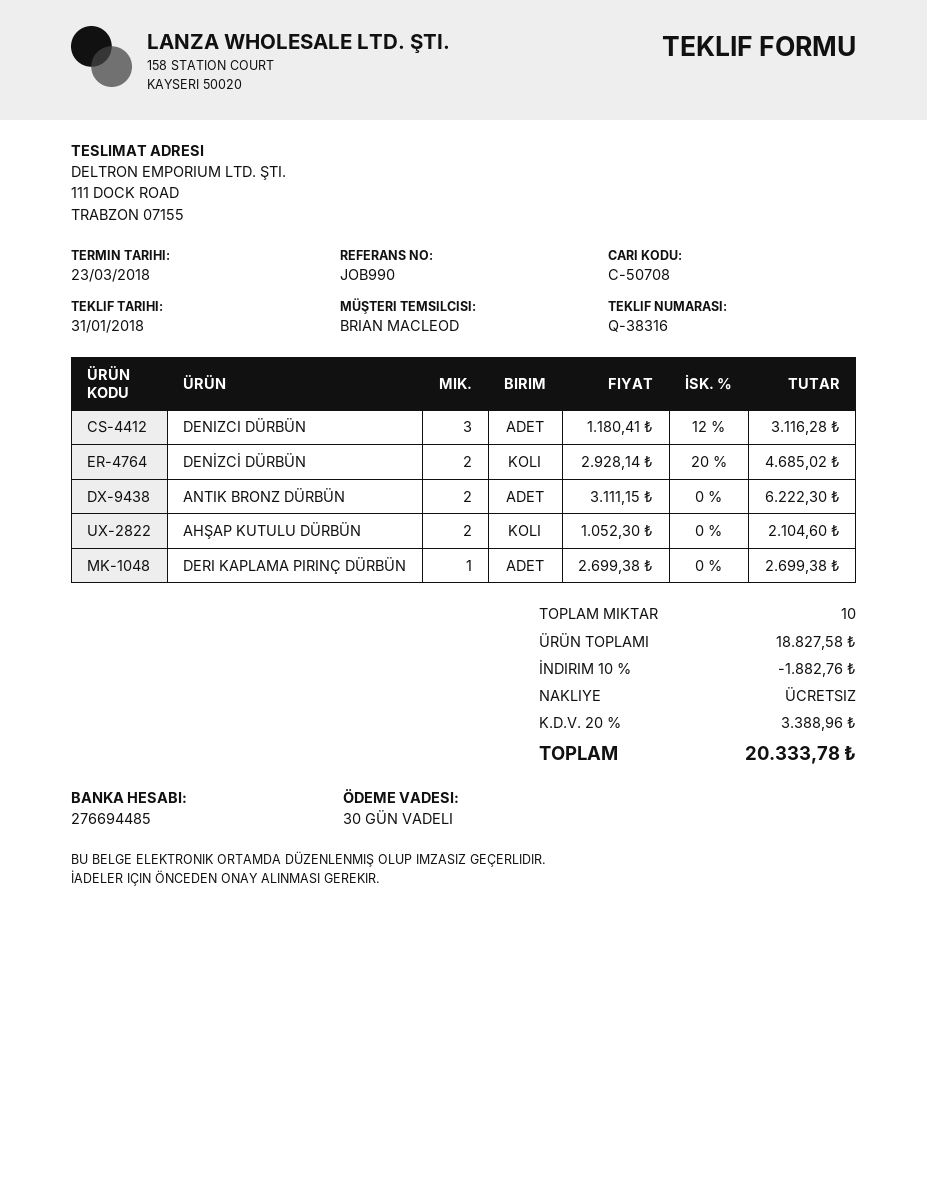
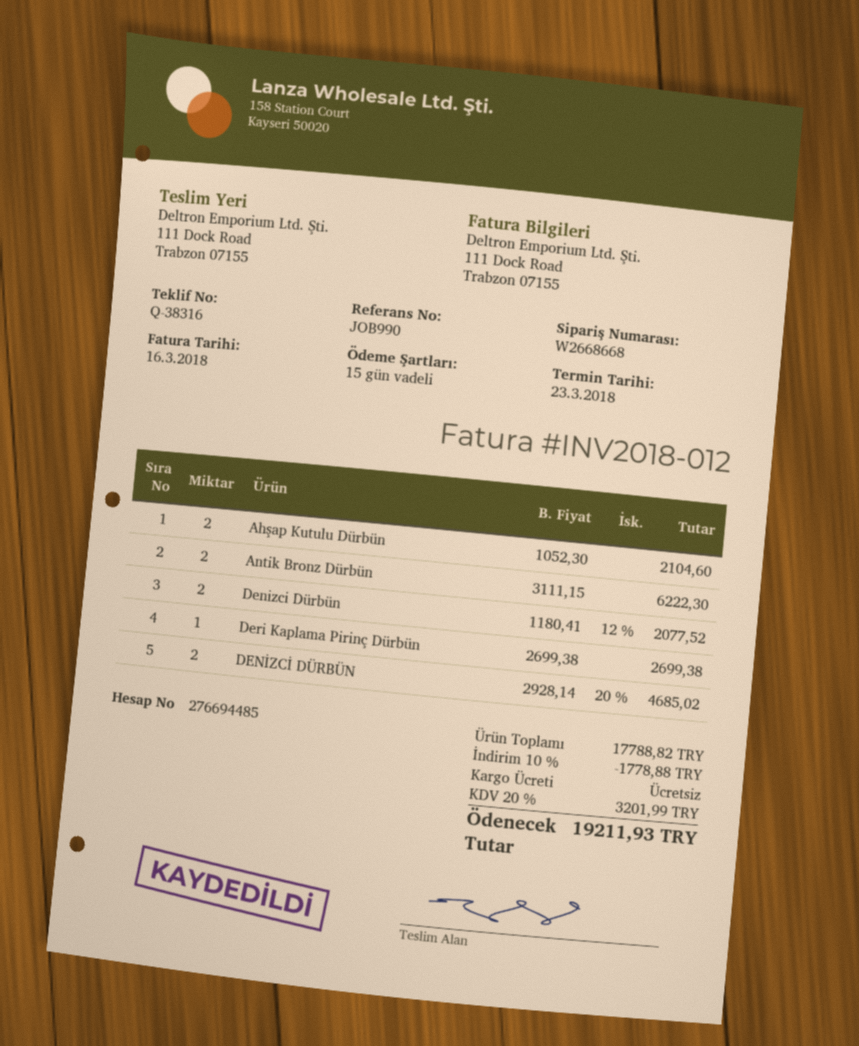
payment terms: 30 days -> 15 days
DENIZCI DÜRBÜN: 3 x 1180.41 - 12% = 3116.28 -> 2 x 1180.41 - 12% = 2077.52
subtotal: 18827.58 -> 17788.82
discount: 10% = 1882.76 -> 10% = 1778.88
tax: 20% = 3388.96 -> 20% = 3201.99
total: 20333.78 -> 19211.93

